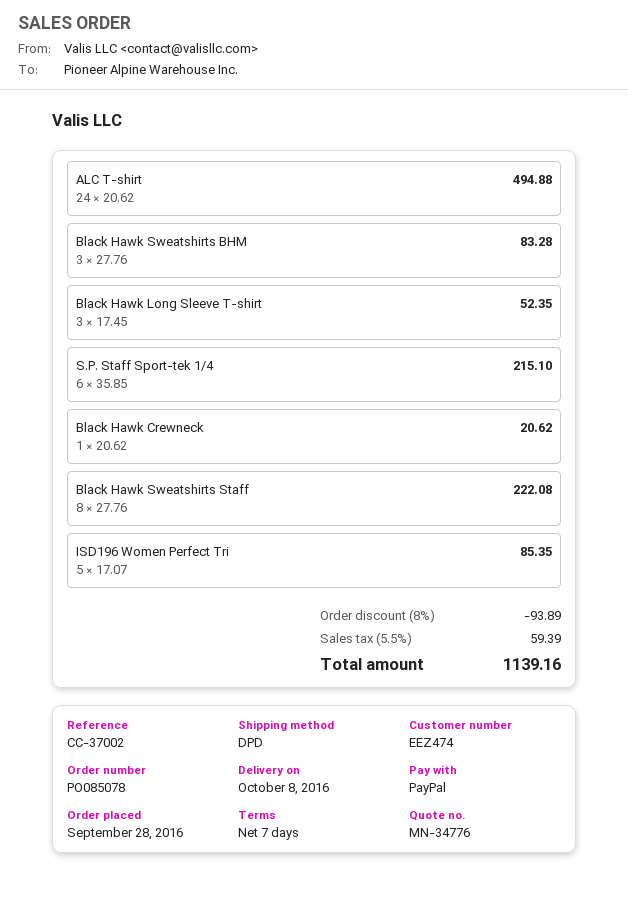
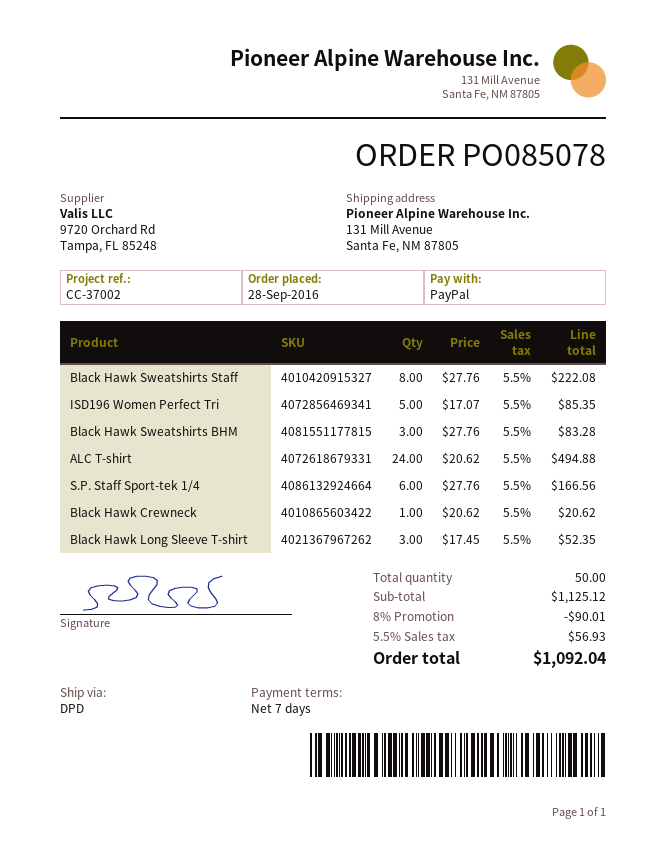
S.P. Staff Sport-tek 1/4: 6 x 35.85 = 215.10 -> 6 x 27.76 = 166.56
discount: 8% = 93.89 -> 8% = 90.01
tax: 5.5% = 59.39 -> 5.5% = 56.93
total: 1139.16 -> 1092.04

